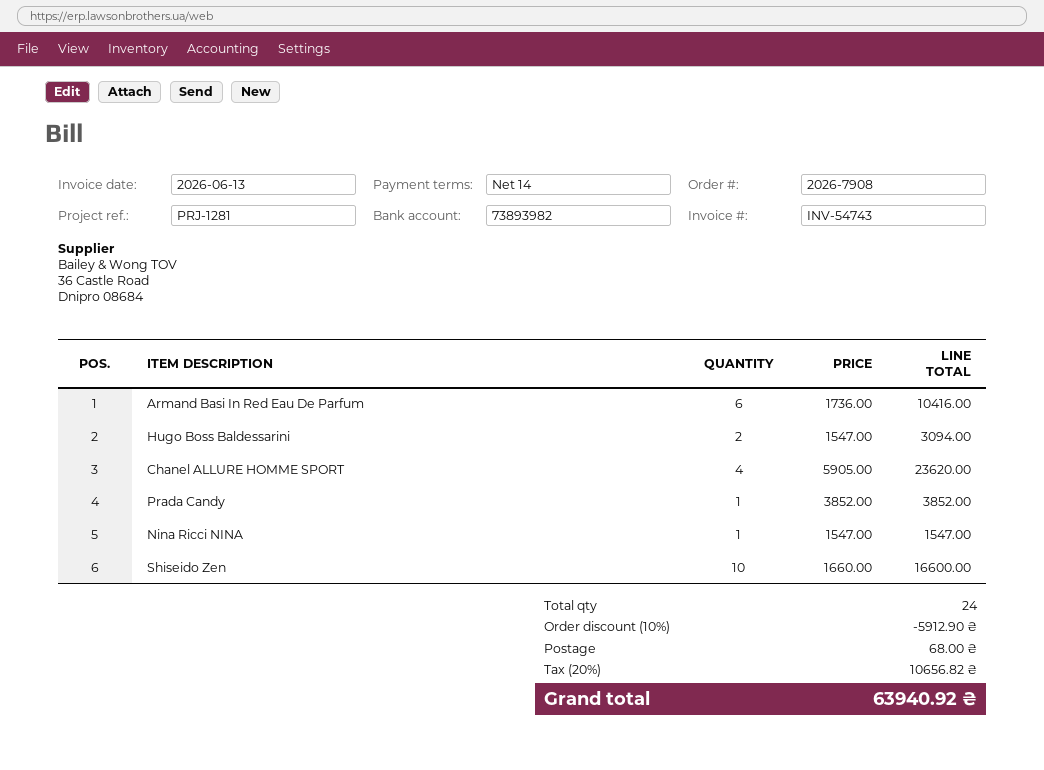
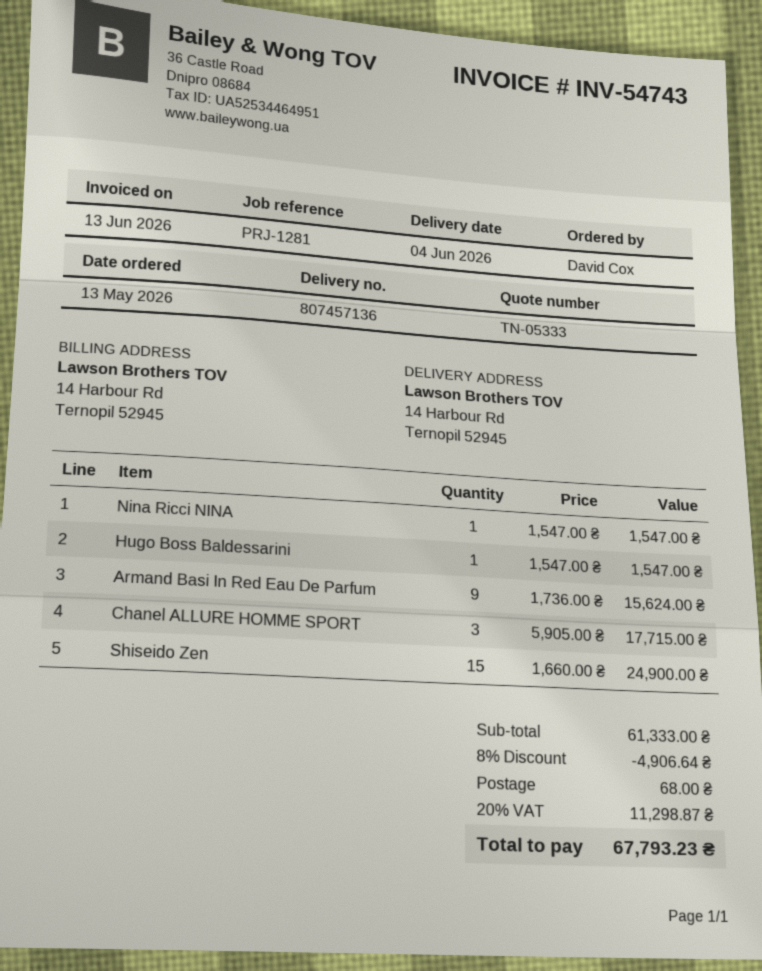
Armand Basi In Red Eau De Parfum: 6 x 1736.00 = 10416.00 -> 9 x 1736.00 = 15624.00
Hugo Boss Baldessarini: 2 x 1547.00 = 3094.00 -> 1 x 1547.00 = 1547.00
Chanel ALLURE HOMME SPORT: 4 x 5905.00 = 23620.00 -> 3 x 5905.00 = 17715.00
Prada Candy: 1 x 3852.00 = 3852.00 -> none
Shiseido Zen: 10 x 1660.00 = 16600.00 -> 15 x 1660.00 = 24900.00
discount: 10% = 5912.90 -> 8% = 4906.64
tax: 20% = 10656.82 -> 20% = 11298.87
total: 63940.92 -> 67793.23

